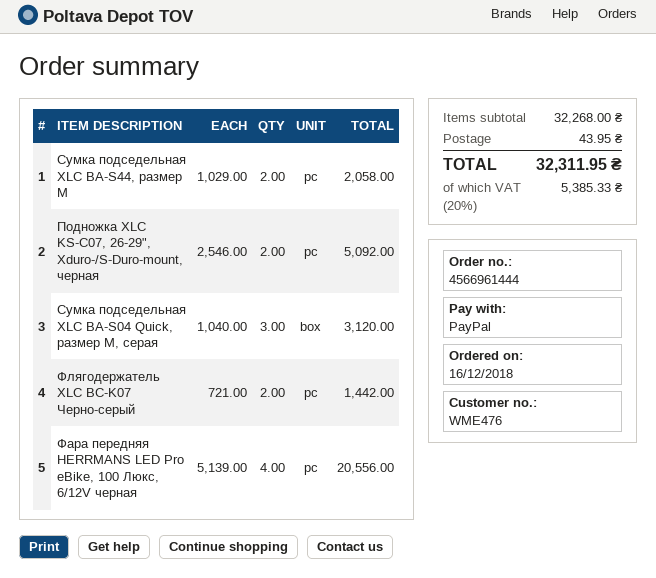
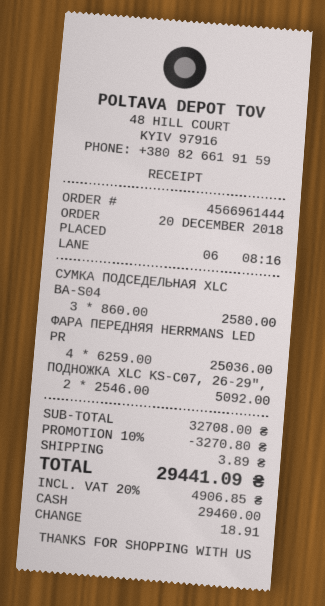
order date: 2018-12-16 -> 2018-12-20
payment method: PayPal -> cash
Сумка подседельная XLC BA-S44, размер M: 2 x 1029.00 = 2058.00 -> none
Сумка подседельная XLC BA-S04 Quick, размер M, серая: 3 x 1040.00 = 3120.00 -> 3 x 860.00 = 2580.00
Флягодержатель XLC BC-K07 Черно-серый: 2 x 721.00 = 1442.00 -> none
Фара передняя HERRMANS LED Pro eBike, 100 Люкс, 6/12V черная: 4 x 5139.00 = 20556.00 -> 4 x 6259.00 = 25036.00
subtotal: 32268.00 -> 32708.00
discount: none -> 10% = 3270.80
shipping: 43.95 -> 3.89
tax: 20% = 5385.33 -> 20% = 4906.85
total: 32311.95 -> 29441.09

